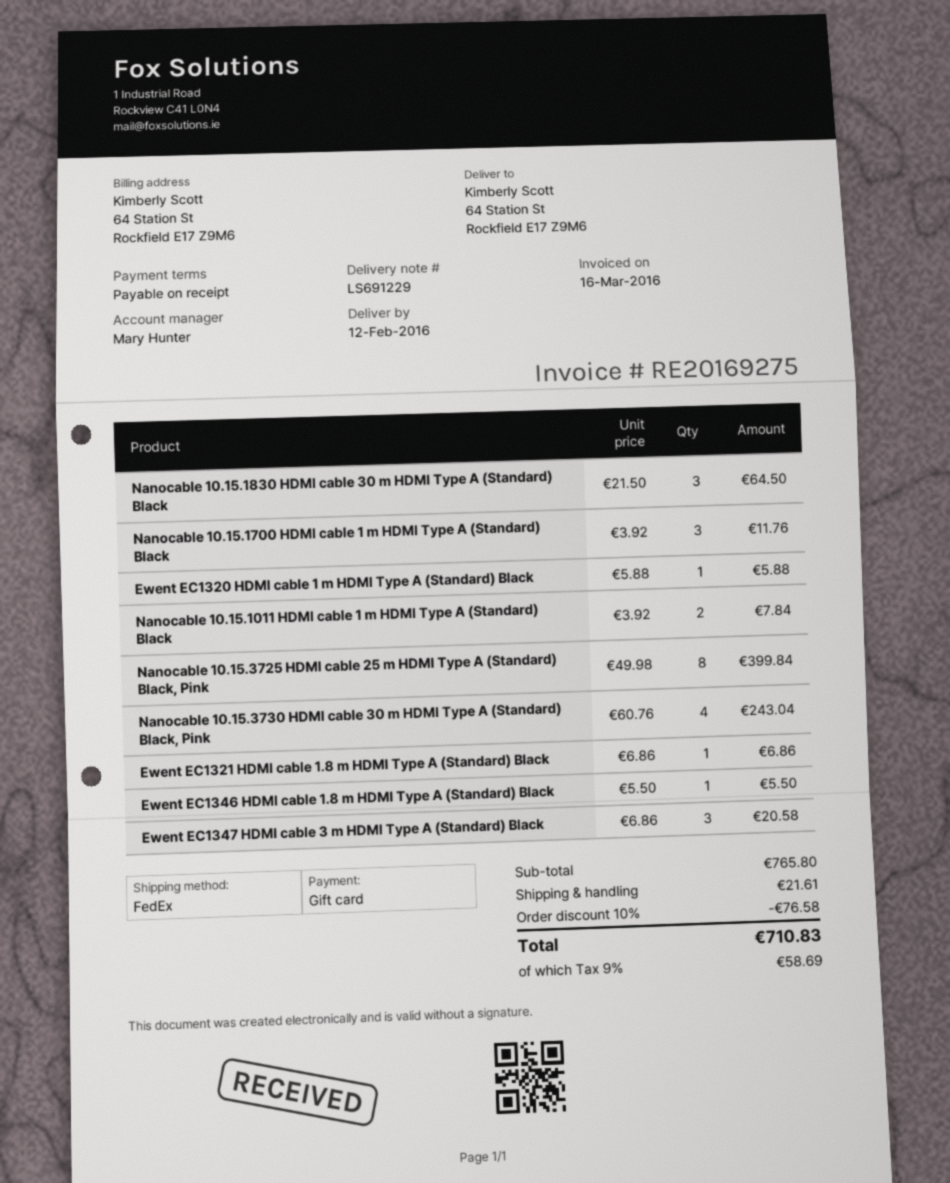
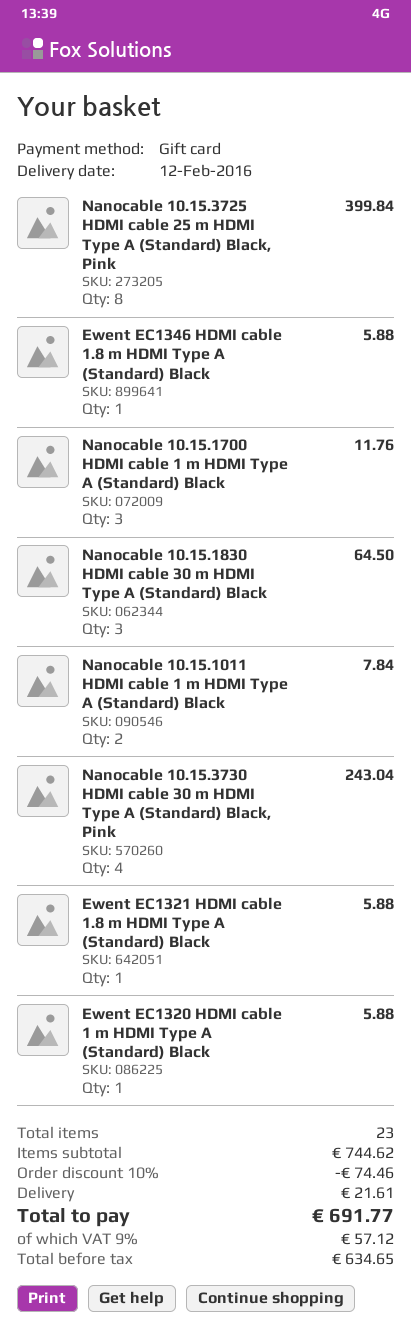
Ewent EC1321 HDMI cable 1.8 m HDMI Type A (Standard) Black: 1 for 6.86 -> 1 for 5.88
Ewent EC1346 HDMI cable 1.8 m HDMI Type A (Standard) Black: 1 for 5.50 -> 1 for 5.88
Ewent EC1347 HDMI cable 3 m HDMI Type A (Standard) Black: 3 for 20.58 -> none
subtotal: 765.80 -> 744.62
discount: 10% = 76.58 -> 10% = 74.46
tax: 9% = 58.69 -> 9% = 57.12
total: 710.83 -> 691.77

